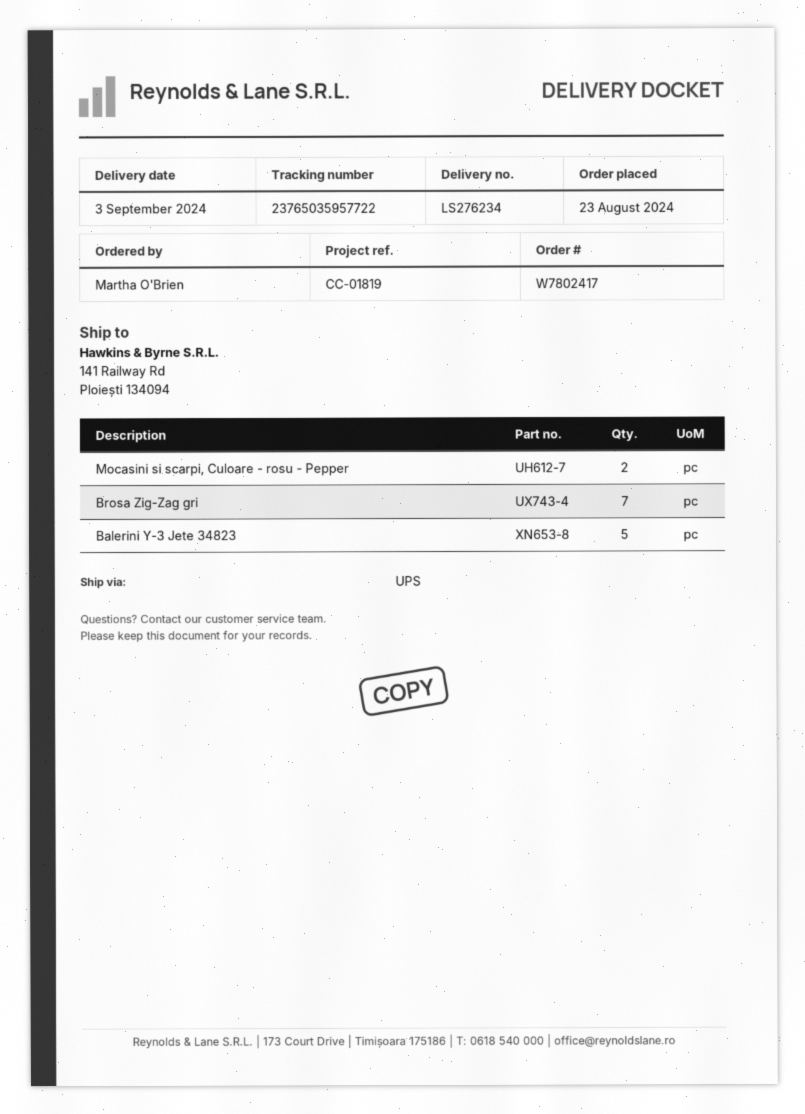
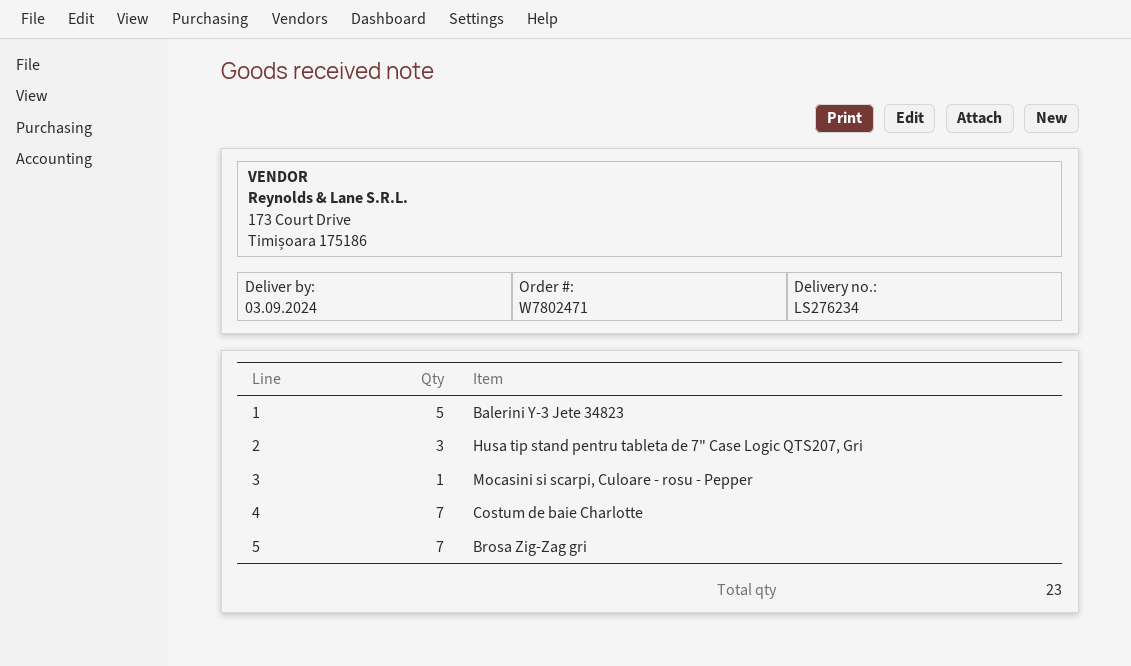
order number: W7802417 -> W7802471
Mocasini si scarpi, Culoare - rosu - Pepper: 2 -> 1
Husa tip stand pentru tableta de 7" Case Logic QTS207, Gri: none -> 3
Costum de baie Charlotte: none -> 7

